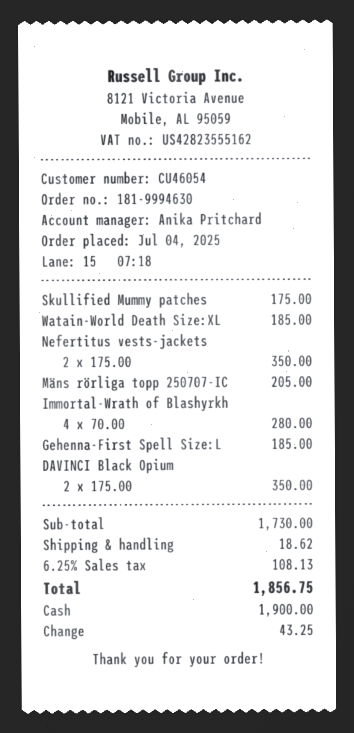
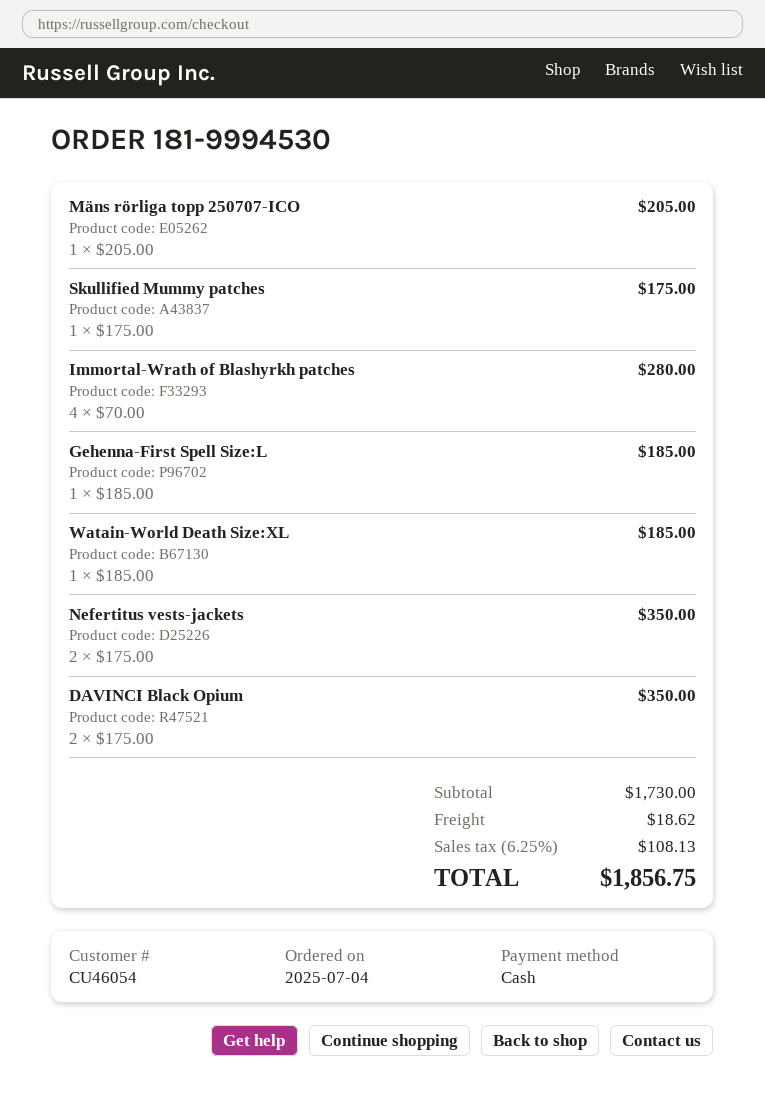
order number: 181-9994630 -> 181-9994530

